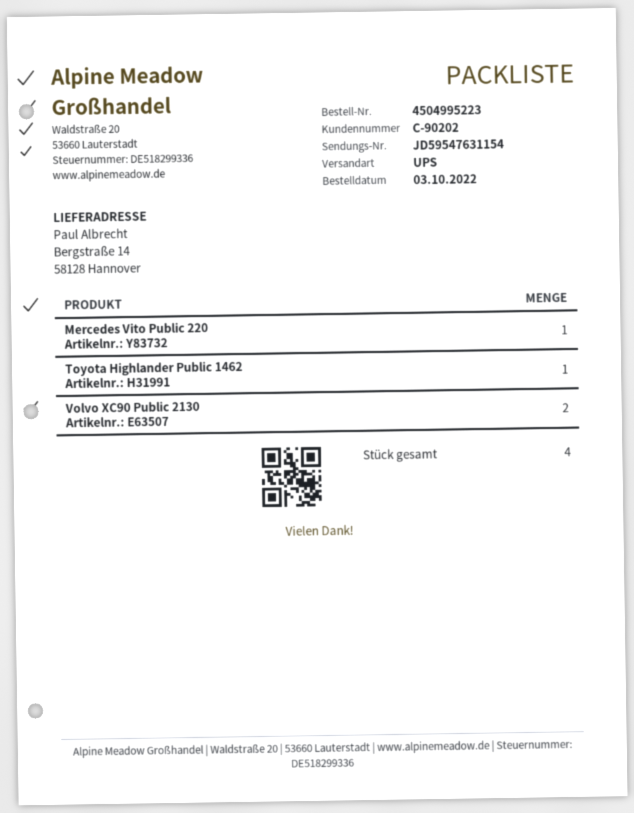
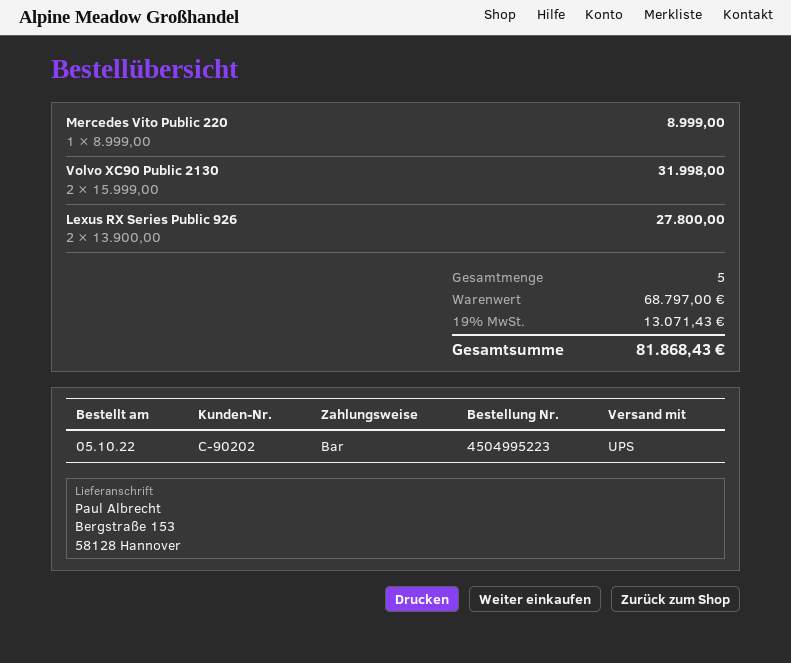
order date: 2022-10-03 -> 2022-10-05
ship to: Bergstraße 14, 58128 Hannover -> Bergstraße 153, 58128 Hannover
Toyota Highlander Public 1462: 1 -> none
Lexus RX Series Public 926: none -> 2
total quantity: 4 -> 5

